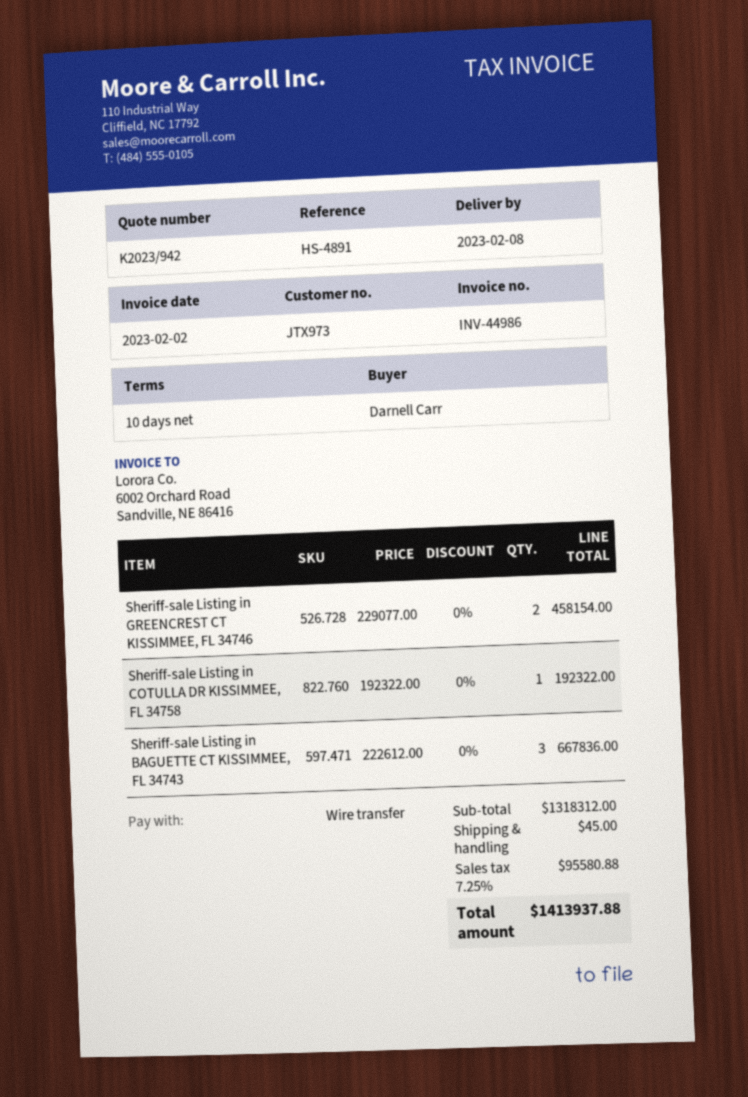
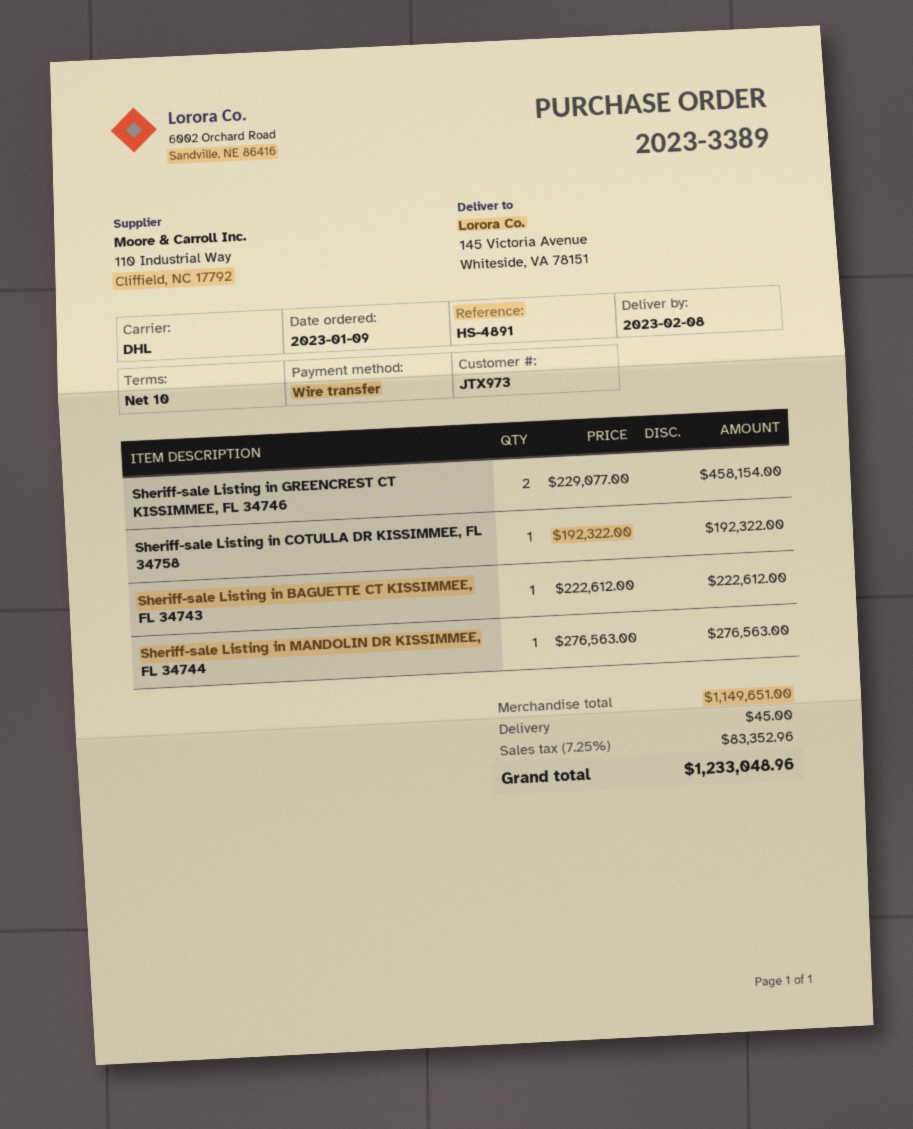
Sheriff-sale Listing in BAGUETTE CT KISSIMMEE, FL 34743: 3 x 222612.00 = 667836.00 -> 1 x 222612.00 = 222612.00
Sheriff-sale Listing in MANDOLIN DR KISSIMMEE, FL 34744: none -> 1 x 276563.00 = 276563.00
subtotal: 1318312.00 -> 1149651.00
tax: 7.25% = 95580.88 -> 7.25% = 83352.96
total: 1413937.88 -> 1233048.96

